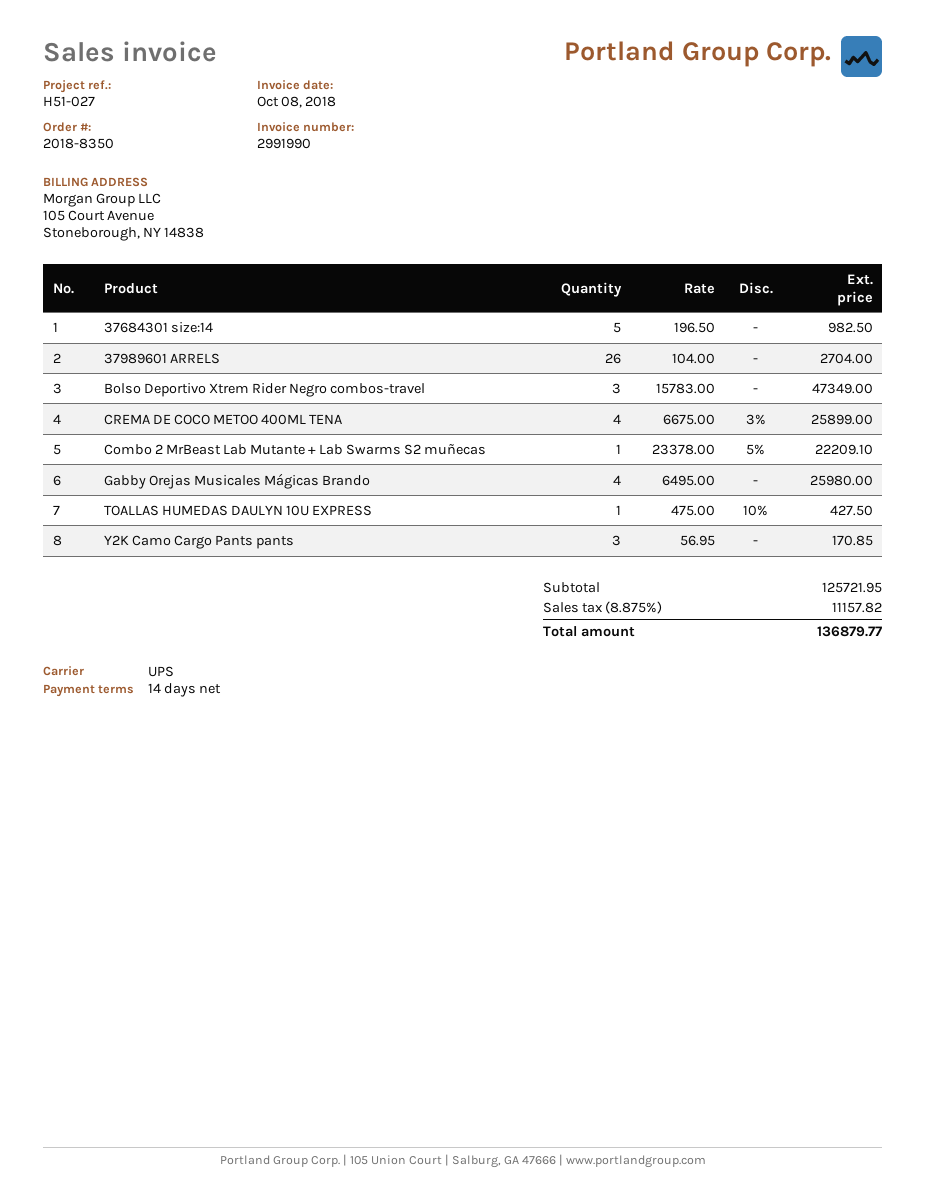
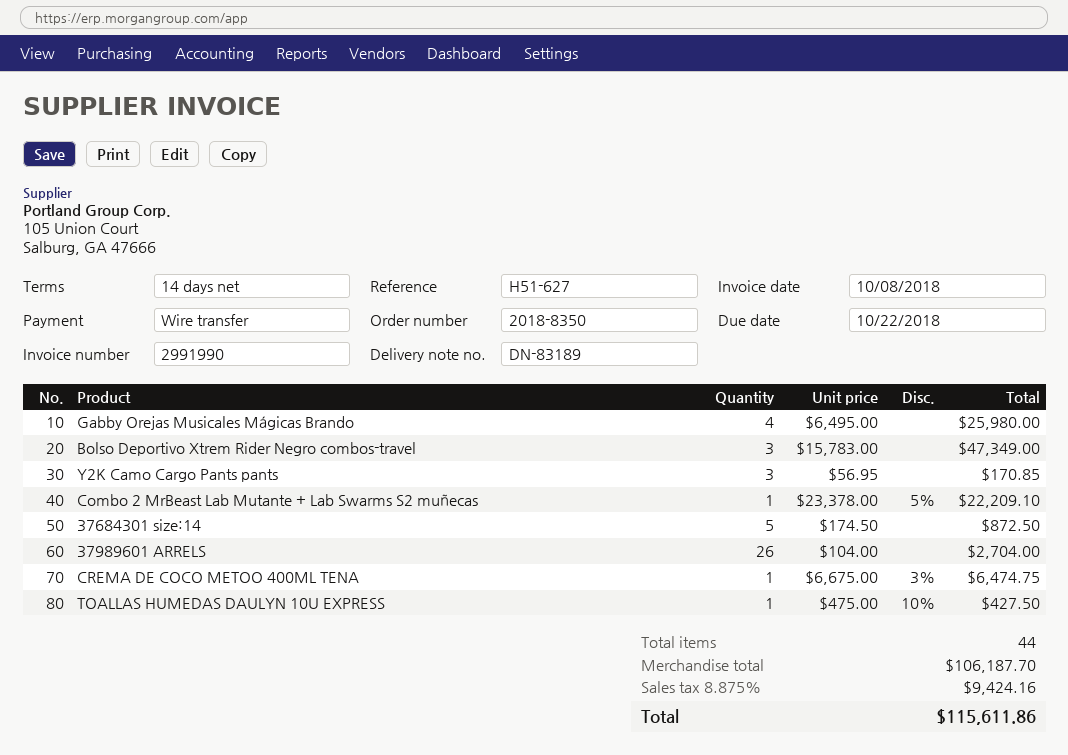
reference: H51-027 -> H51-627
37684301 size:14: 5 x 196.50 = 982.50 -> 5 x 174.50 = 872.50
CREMA DE COCO METOO 400ML TENA: 4 x 6675.00 - 3% = 25899.00 -> 1 x 6675.00 - 3% = 6474.75
subtotal: 125721.95 -> 106187.70
tax: 8.875% = 11157.82 -> 8.875% = 9424.16
total: 136879.77 -> 115611.86

